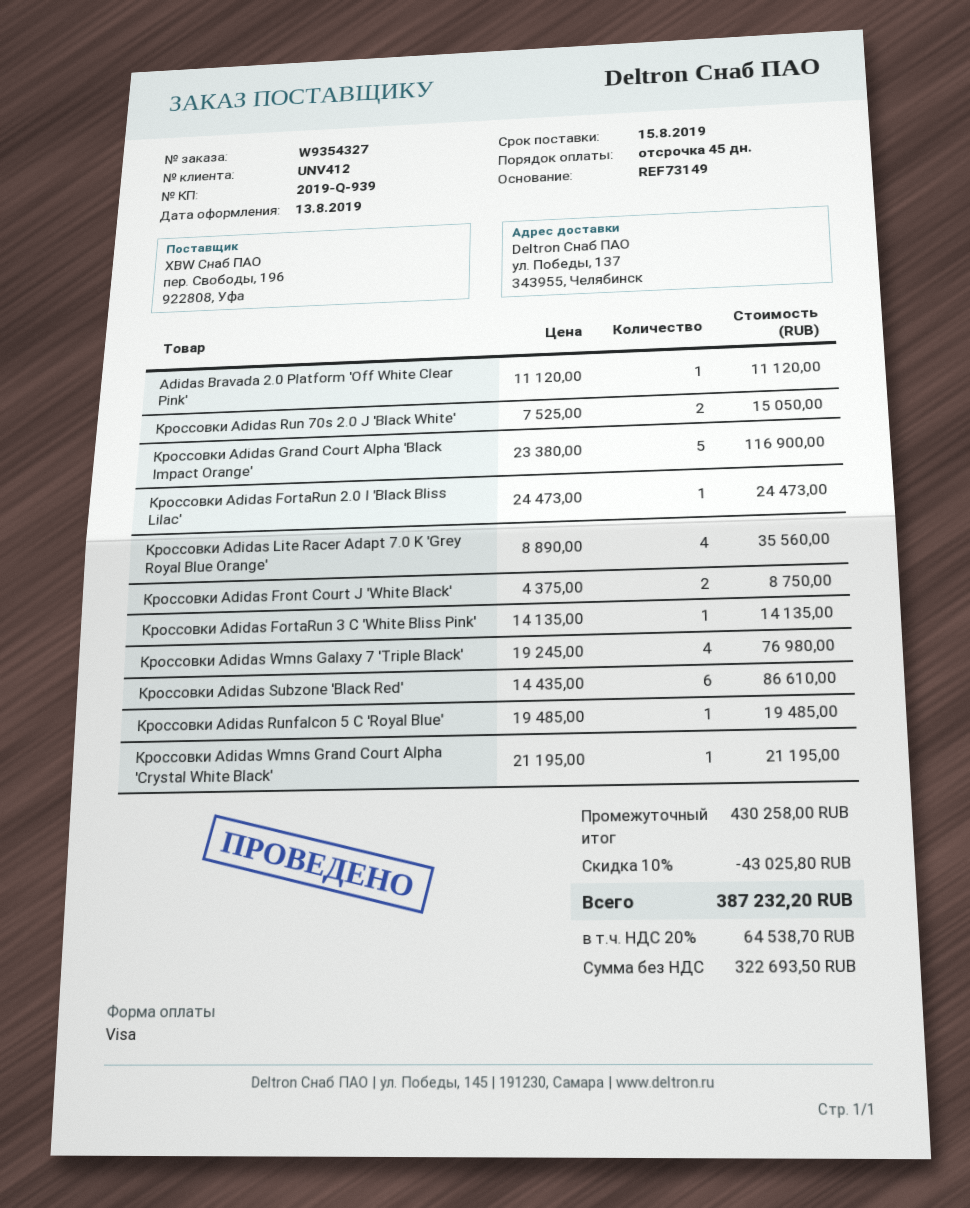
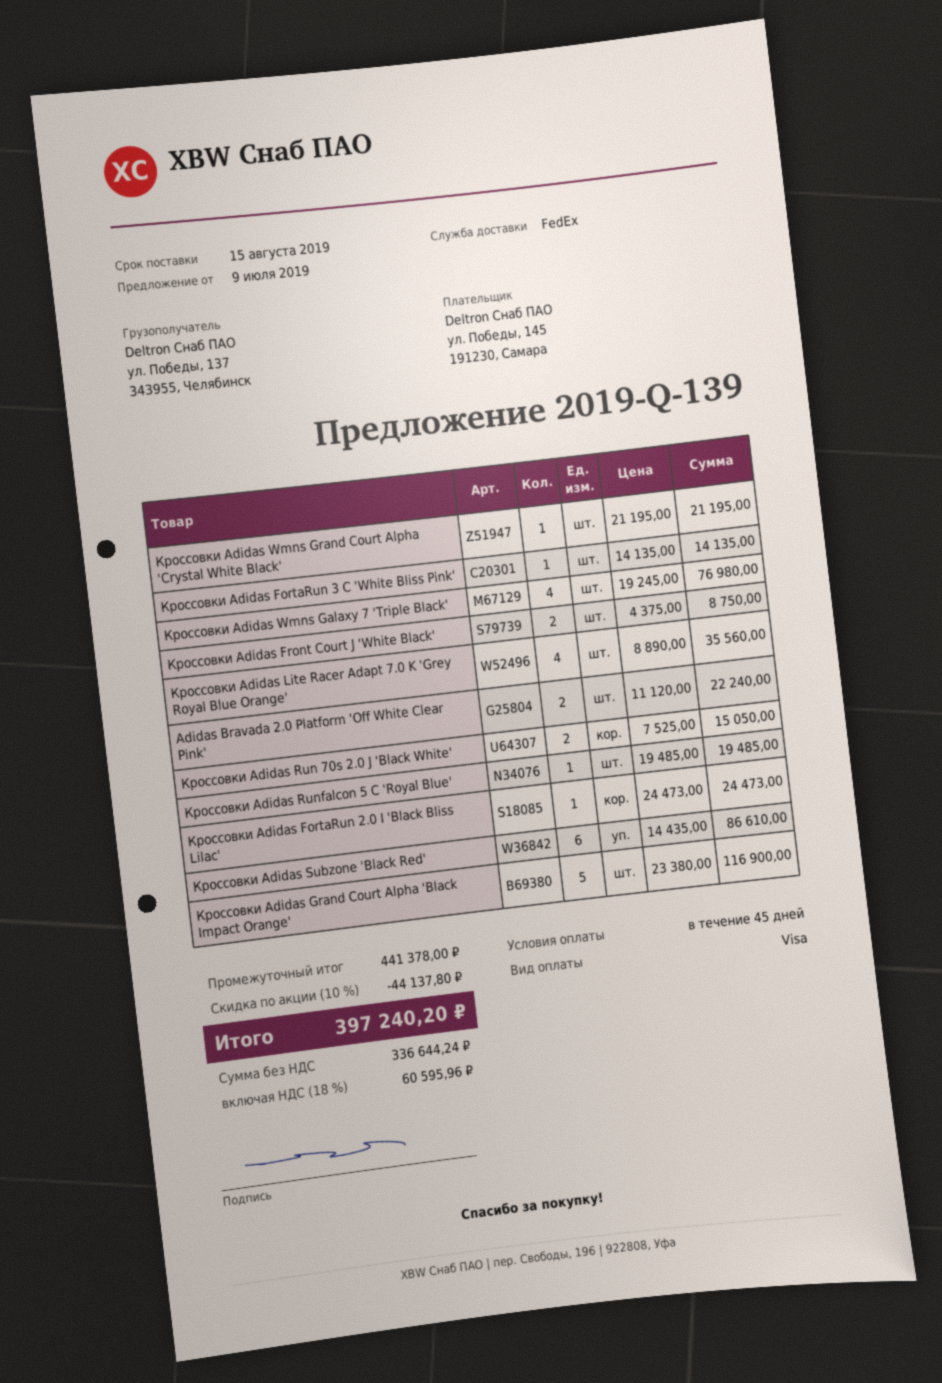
quote number: 2019-Q-939 -> 2019-Q-139
Adidas Bravada 2.0 Platform 'Off White Clear Pink': 1 x 11120.00 = 11120.00 -> 2 x 11120.00 = 22240.00
subtotal: 430258.00 -> 441378.00
discount: 10% = 43025.80 -> 10% = 44137.80
net: 322693.50 -> 336644.24
tax: 20% = 64538.70 -> 18% = 60595.96
total: 387232.20 -> 397240.20

